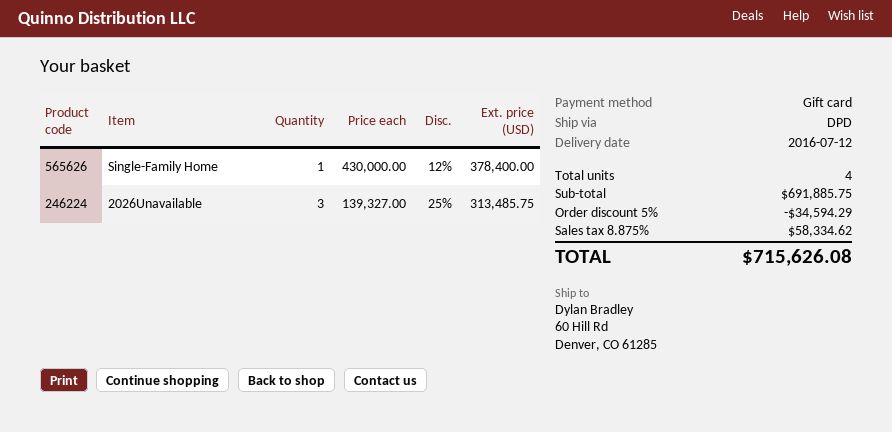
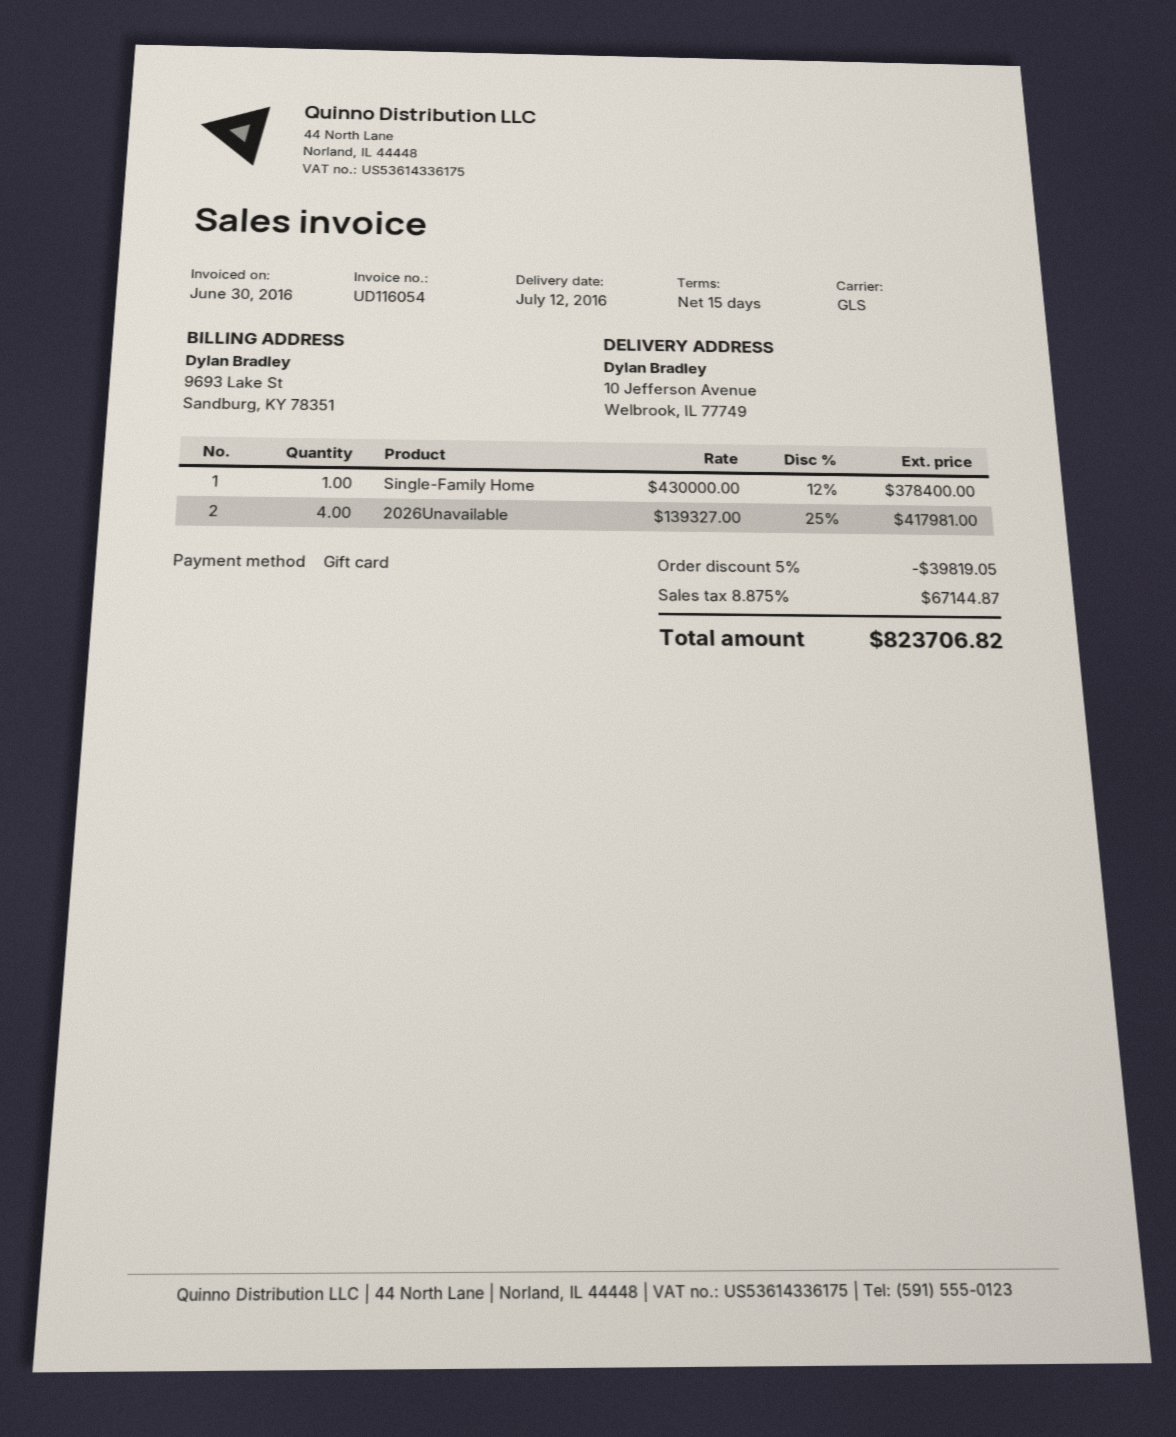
shipping method: DPD -> GLS
ship to: 60 Hill Rd, Denver, CO 61285 -> 10 Jefferson Avenue, Welbrook, IL 77749
2026Unavailable: 3 x 139327.00 - 25% = 313485.75 -> 4 x 139327.00 - 25% = 417981.00
discount: 5% = 34594.29 -> 5% = 39819.05
tax: 8.875% = 58334.62 -> 8.875% = 67144.87
total: 715626.08 -> 823706.82

